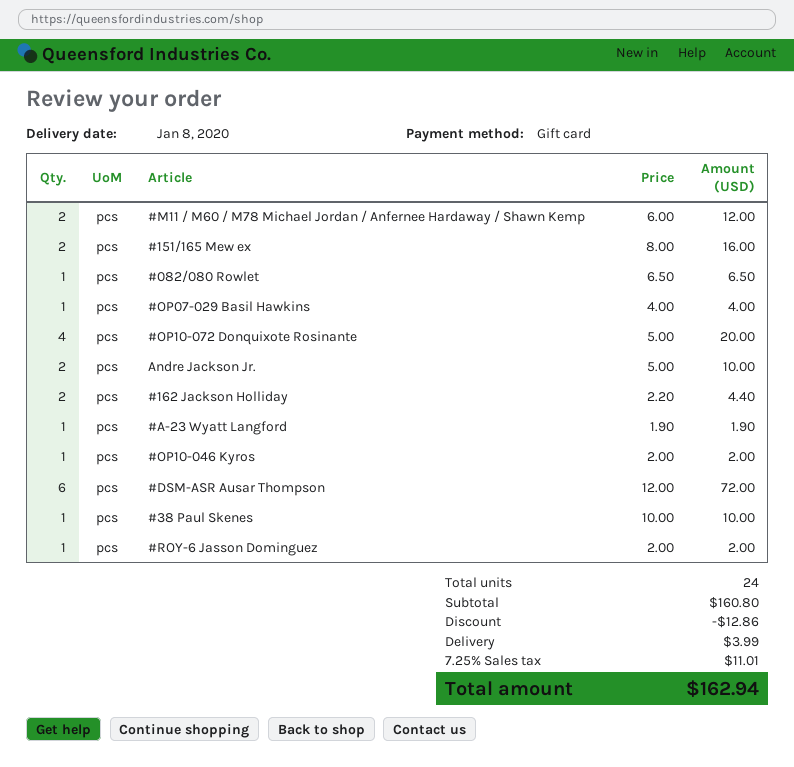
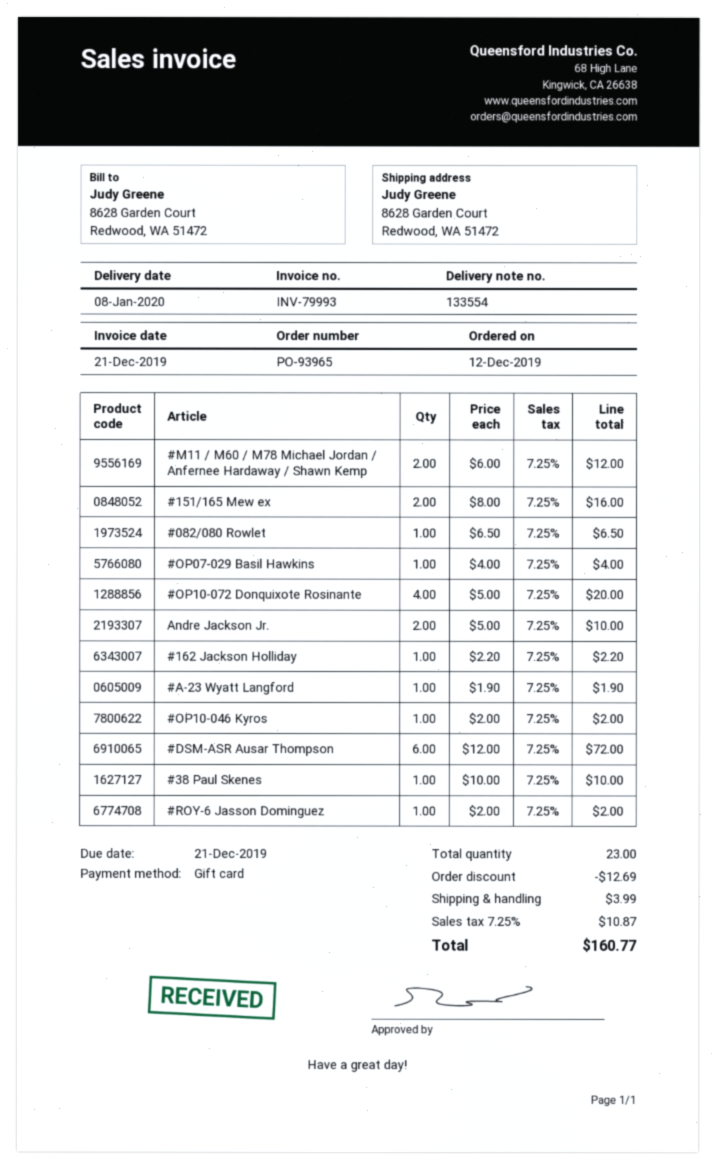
#162 Jackson Holliday: 2 x 2.20 = 4.40 -> 1 x 2.20 = 2.20
total quantity: 24 -> 23
discount: 12.86 -> 12.69
tax: 7.25% = 11.01 -> 7.25% = 10.87
total: 162.94 -> 160.77

